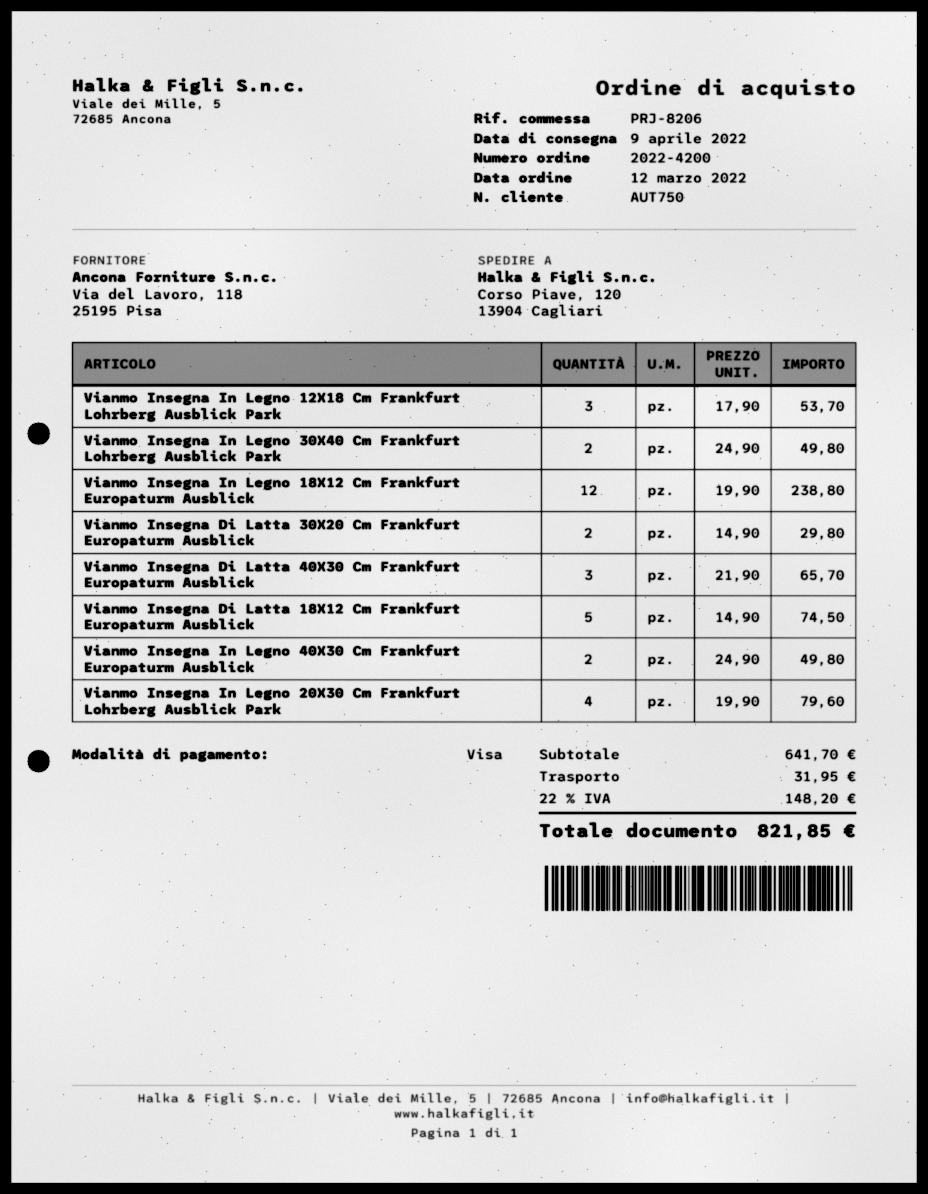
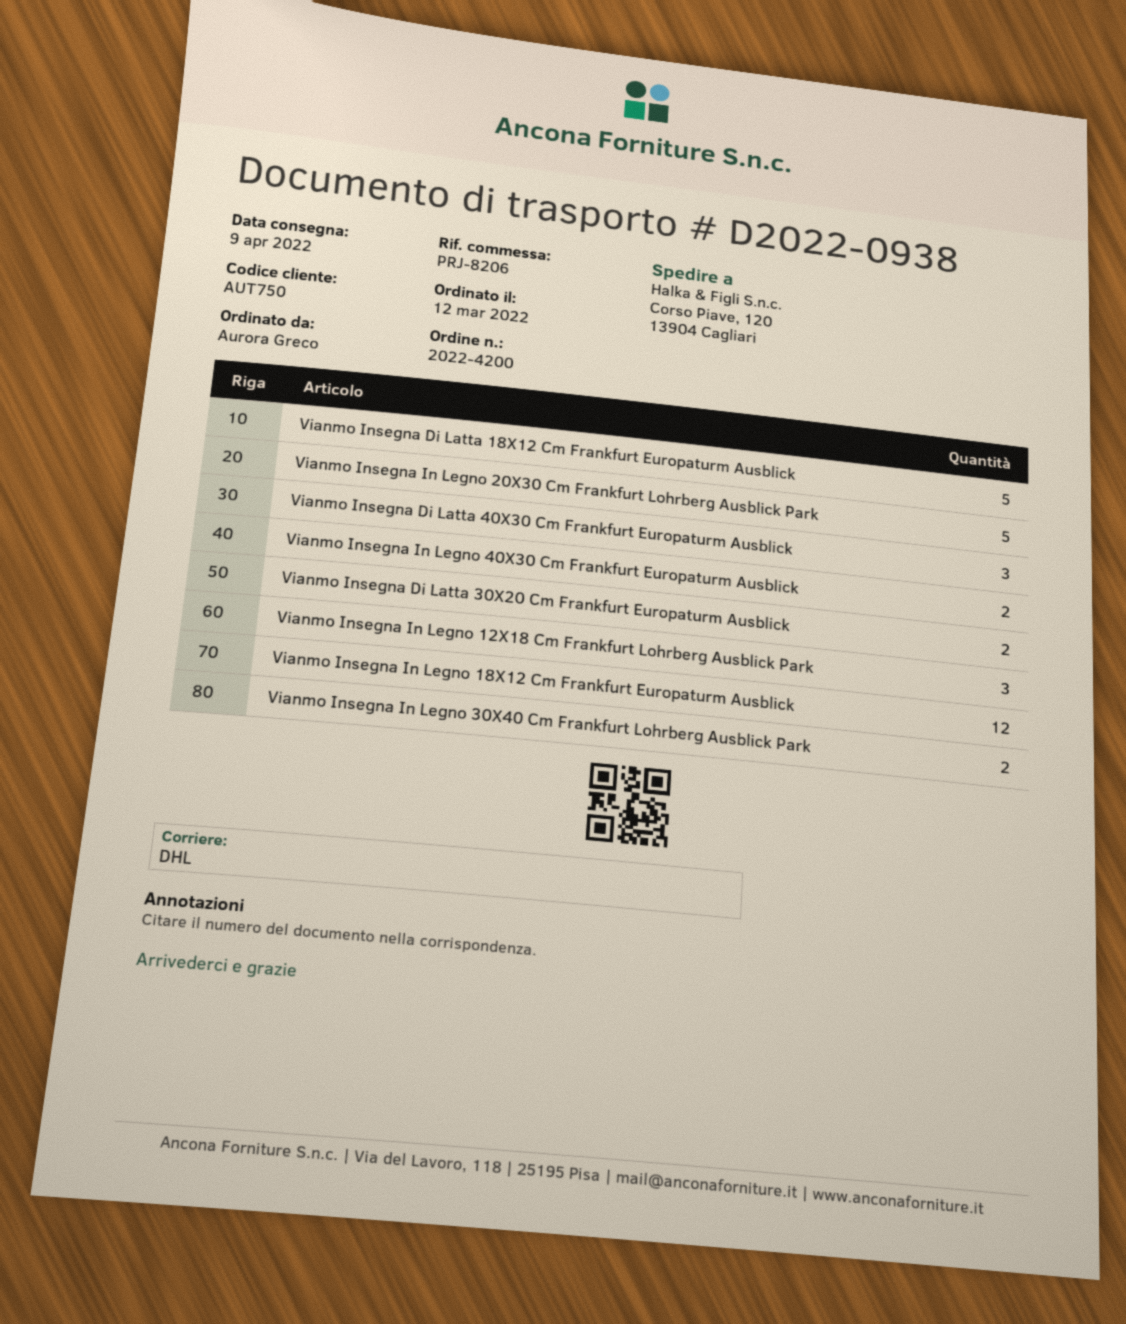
Vianmo Insegna In Legno 20X30 Cm Frankfurt Lohrberg Ausblick Park: 4 -> 5

